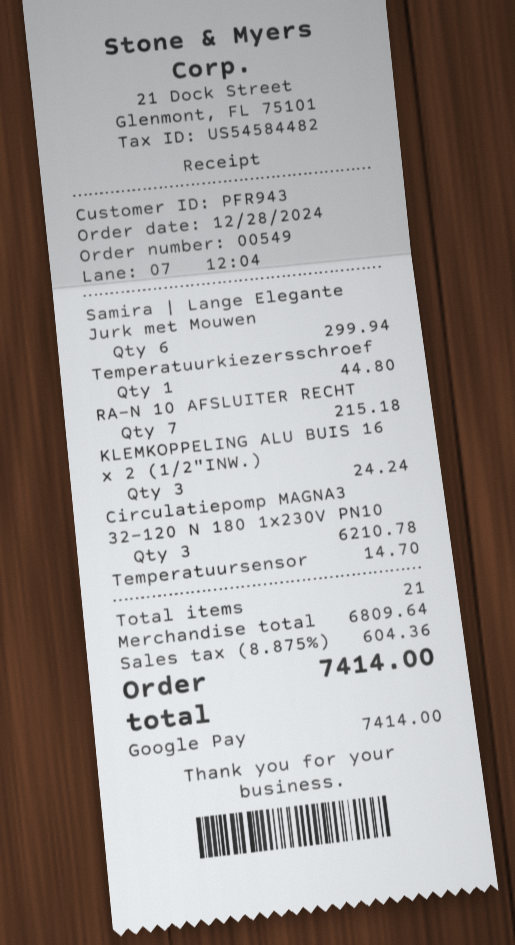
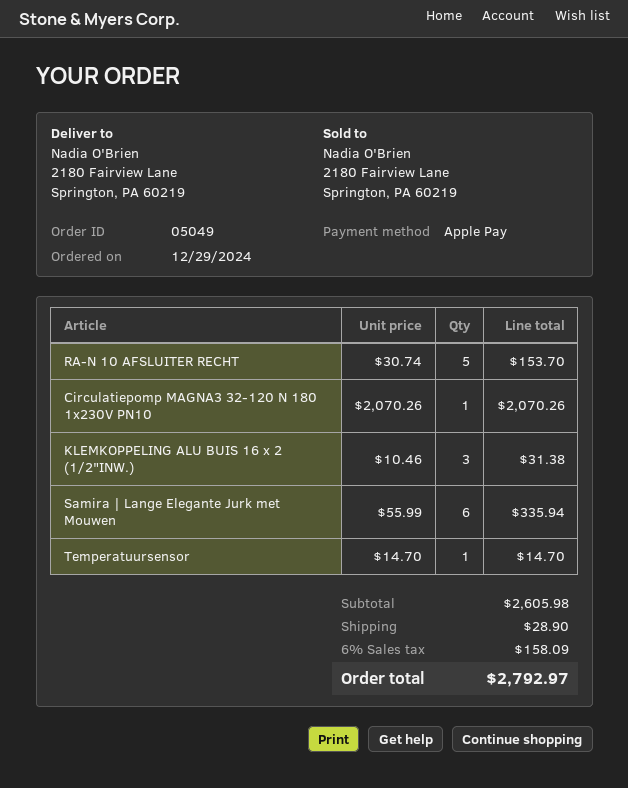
order number: 00549 -> 05049
order date: 2024-12-28 -> 2024-12-29
payment method: Google Pay -> Apple Pay
Samira | Lange Elegante Jurk met Mouwen: 6 for 299.94 -> 6 for 335.94
Temperatuurkiezersschroef: 1 for 44.80 -> none
RA-N 10 AFSLUITER RECHT: 7 for 215.18 -> 5 for 153.70
KLEMKOPPELING ALU BUIS 16 x 2 (1/2"INW.): 3 for 24.24 -> 3 for 31.38
Circulatiepomp MAGNA3 32-120 N 180 1x230V PN10: 3 for 6210.78 -> 1 for 2070.26
subtotal: 6809.64 -> 2605.98
shipping: none -> 28.90
tax: 8.875% = 604.36 -> 6% = 158.09
total: 7414.00 -> 2792.97

